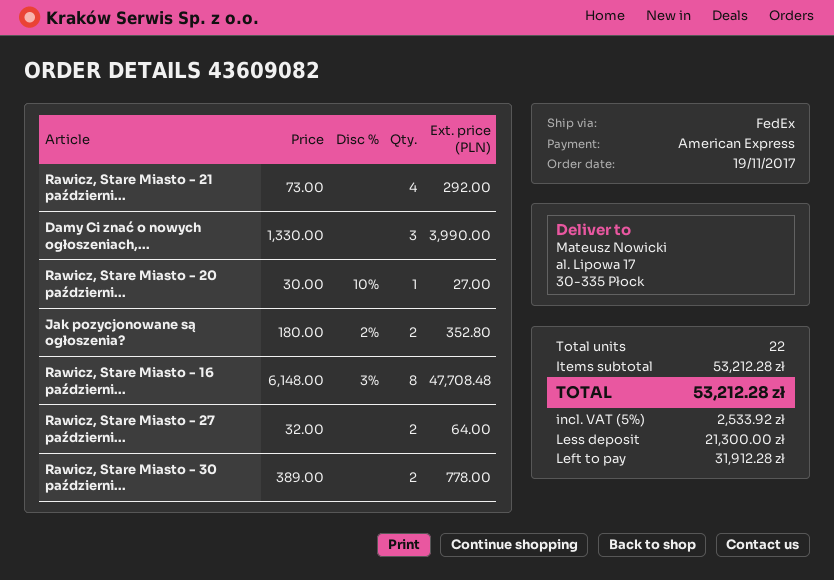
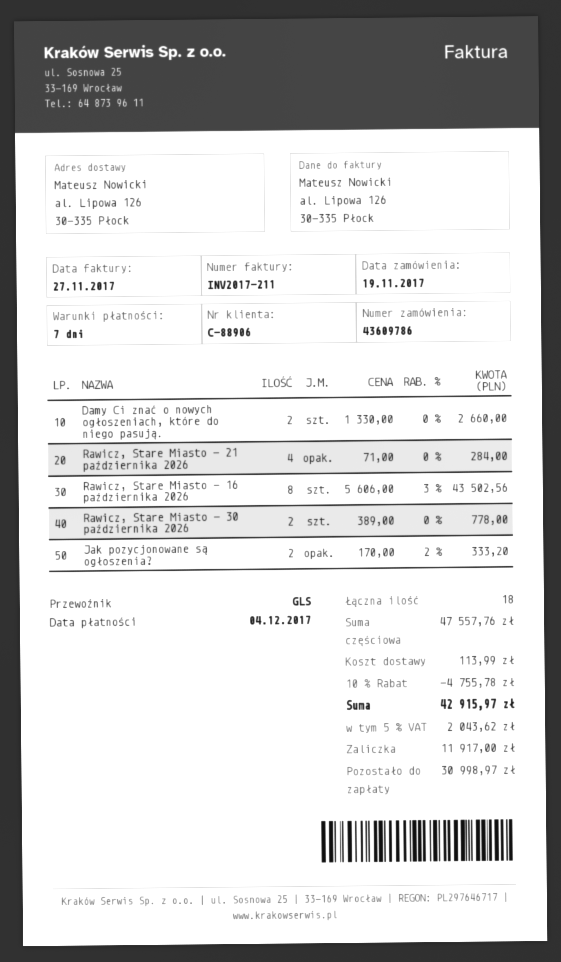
order number: 43609082 -> 43609786
shipping method: FedEx -> GLS
ship to: al. Lipowa 17, 30-335 Płock -> al. Lipowa 126, 30-335 Płock
Rawicz, Stare Miasto - 21 październi...: 4 x 73.00 = 292.00 -> 4 x 71.00 = 284.00
Damy Ci znać o nowych ogłoszeniach,...: 3 x 1330.00 = 3990.00 -> 2 x 1330.00 = 2660.00
Rawicz, Stare Miasto - 20 październi...: 1 x 30.00 - 10% = 27.00 -> none
Jak pozycjonowane są ogłoszenia?: 2 x 180.00 - 2% = 352.80 -> 2 x 170.00 - 2% = 333.20
Rawicz, Stare Miasto - 16 październi...: 8 x 6148.00 - 3% = 47708.48 -> 8 x 5606.00 - 3% = 43502.56
Rawicz, Stare Miasto - 27 październi...: 2 x 32.00 = 64.00 -> none
total quantity: 22 -> 18
subtotal: 53212.28 -> 47557.76
discount: none -> 10% = 4755.78
shipping: none -> 113.99
tax: 5% = 2533.92 -> 5% = 2043.62
total: 53212.28 -> 42915.97
deposit: 21300.00 -> 11917.00
balance: 31912.28 -> 30998.97

